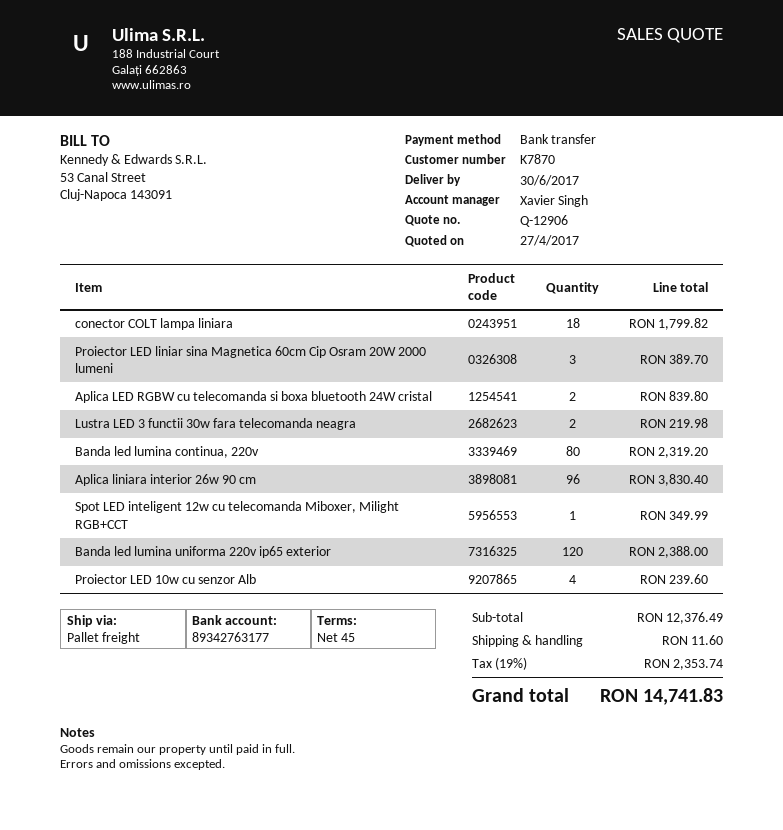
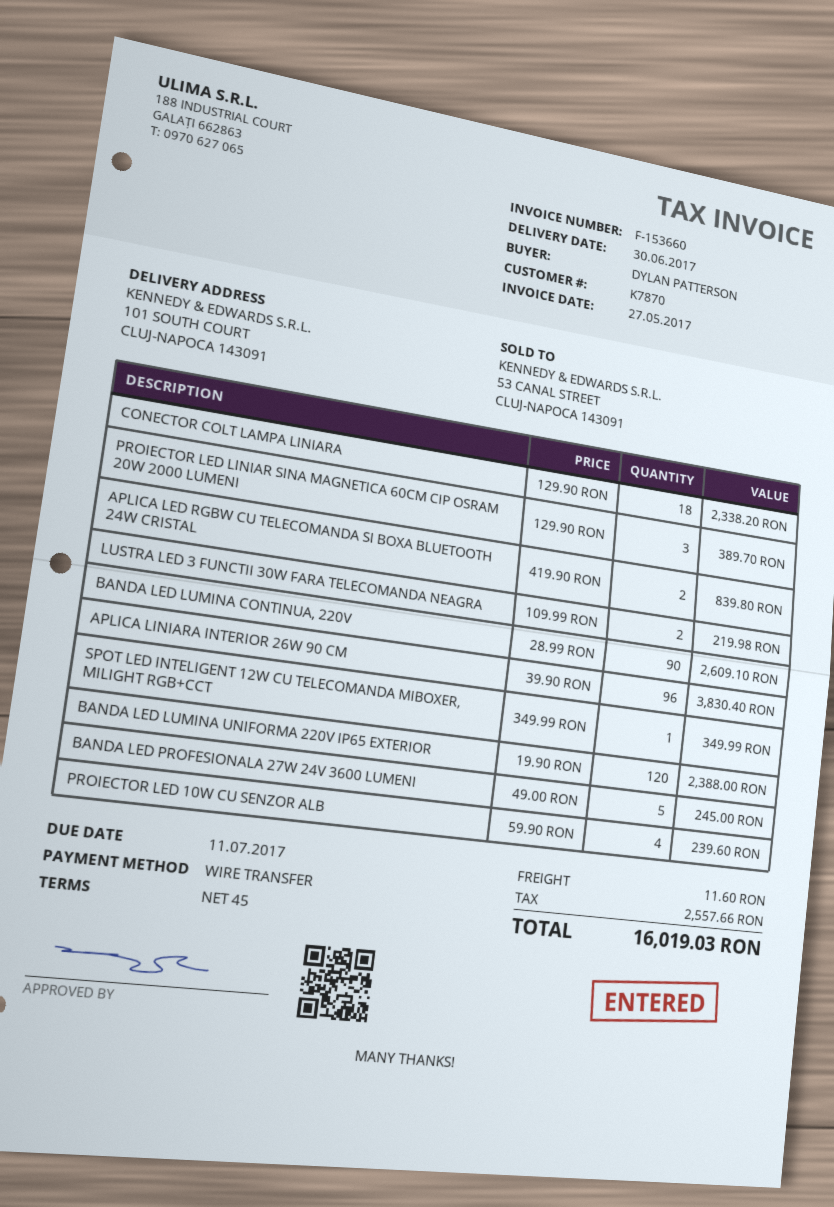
conector COLT lampa liniara: 18 for 1799.82 -> 18 for 2338.20
Banda led lumina continua, 220v: 80 for 2319.20 -> 90 for 2609.10
BANDA LED PROFESIONALA 27W 24V 3600 LUMENI: none -> 5 for 245.00
tax: 2353.74 -> 2557.66
total: 14741.83 -> 16019.03

